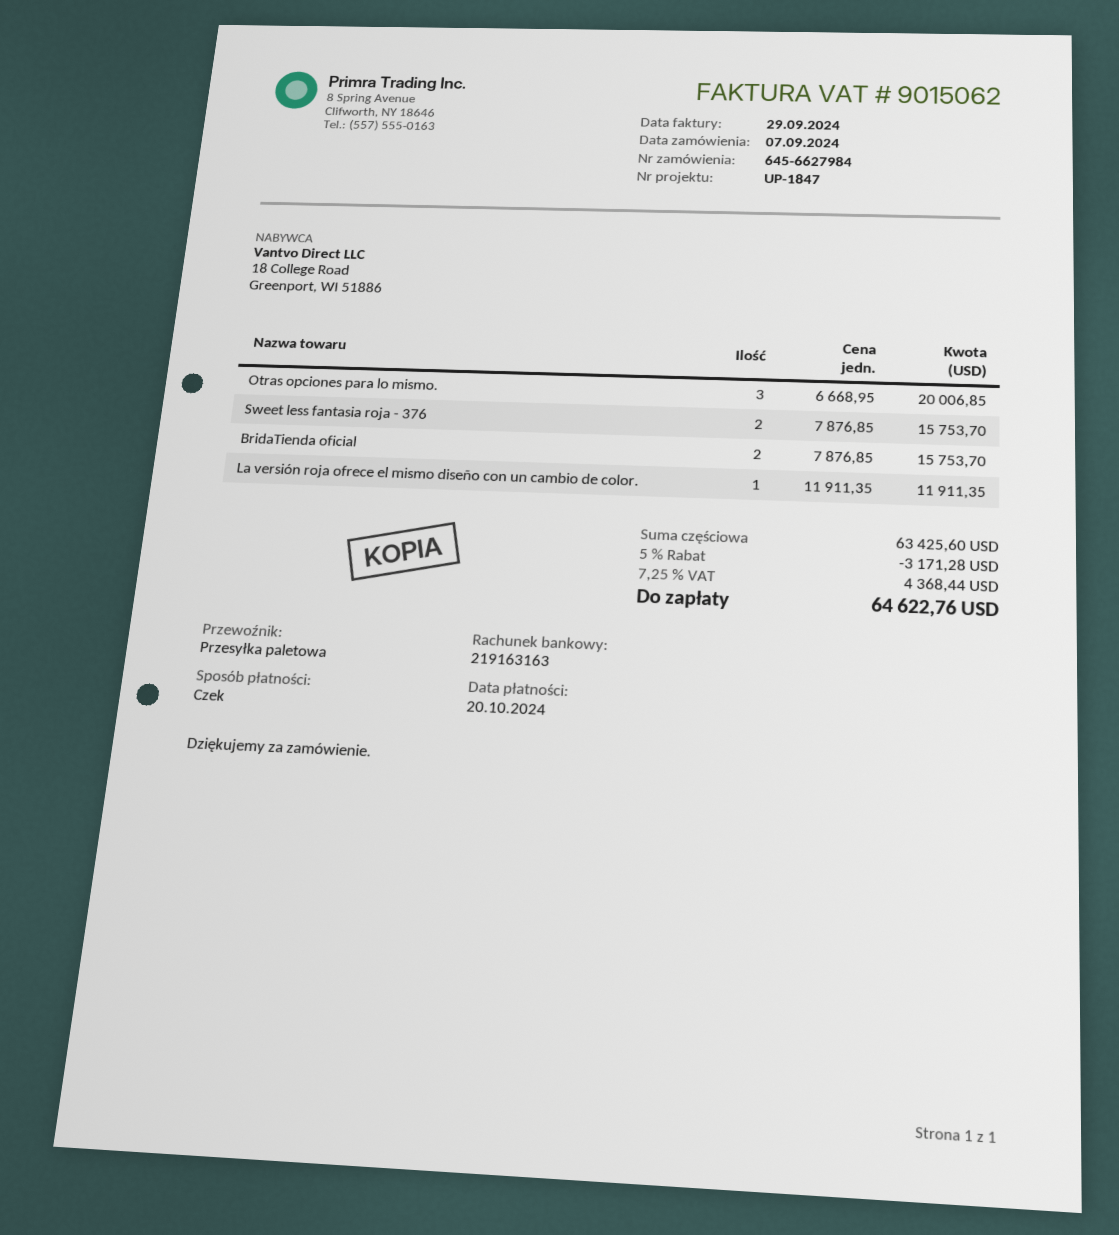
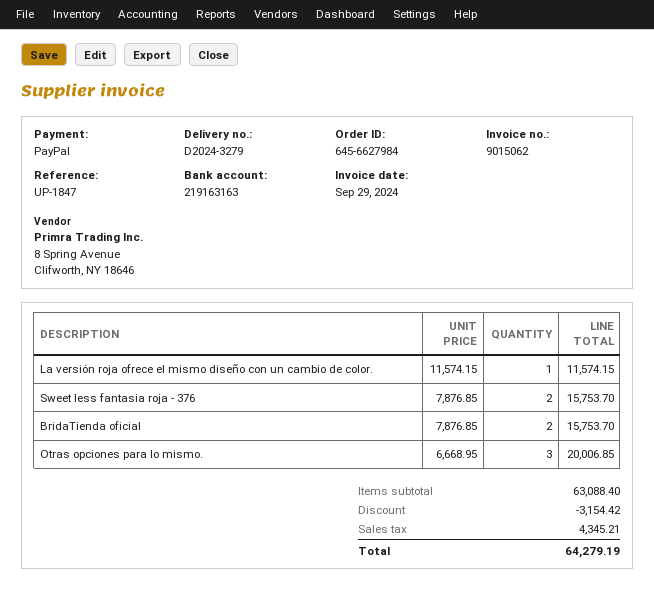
payment method: cheque -> PayPal
La versión roja ofrece el mismo diseño con un cambio de color.: 1 x 11911.35 = 11911.35 -> 1 x 11574.15 = 11574.15
subtotal: 63425.60 -> 63088.40
discount: 3171.28 -> 3154.42
tax: 4368.44 -> 4345.21
total: 64622.76 -> 64279.19

